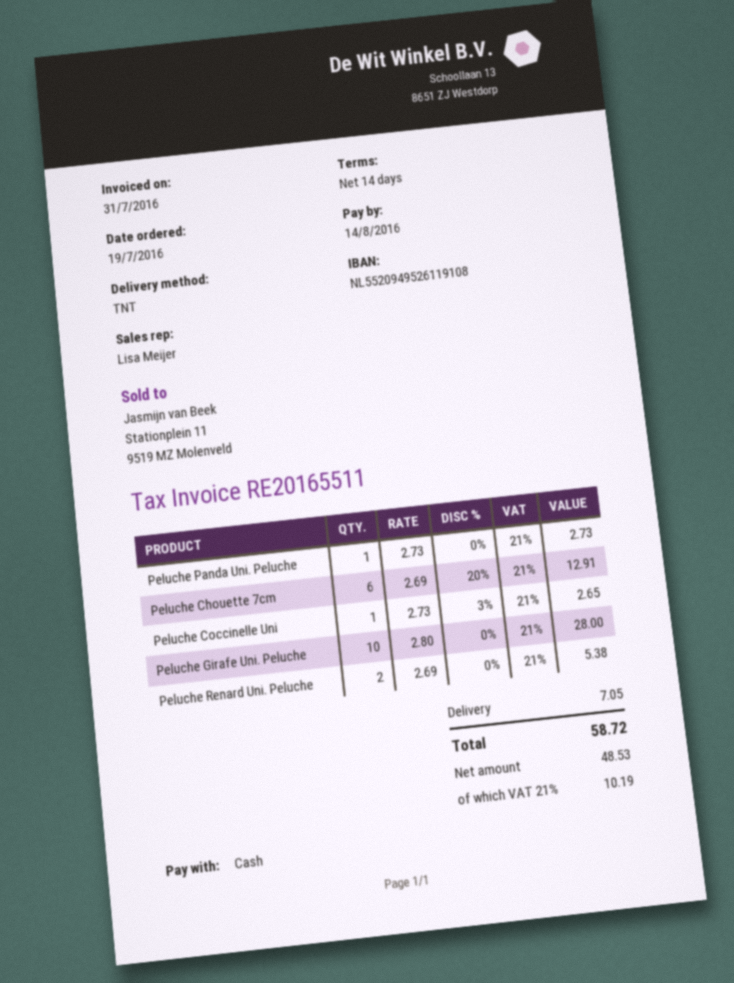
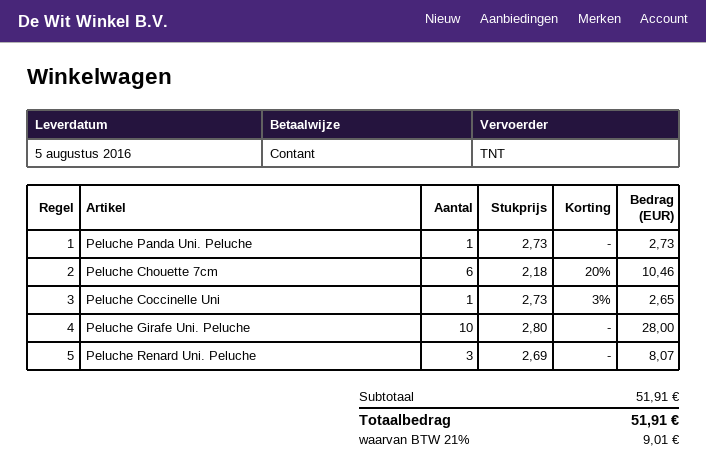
Peluche Chouette 7cm: 6 x 2.69 - 20% = 12.91 -> 6 x 2.18 - 20% = 10.46
Peluche Renard Uni. Peluche: 2 x 2.69 = 5.38 -> 3 x 2.69 = 8.07
shipping: 7.05 -> none
tax: 21% = 10.19 -> 21% = 9.01
total: 58.72 -> 51.91

